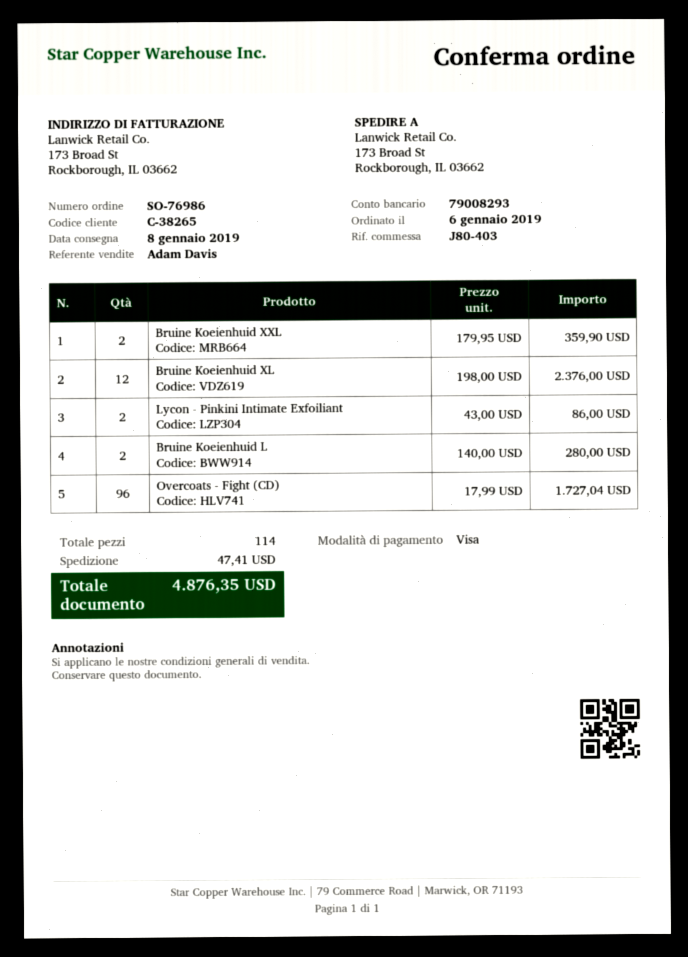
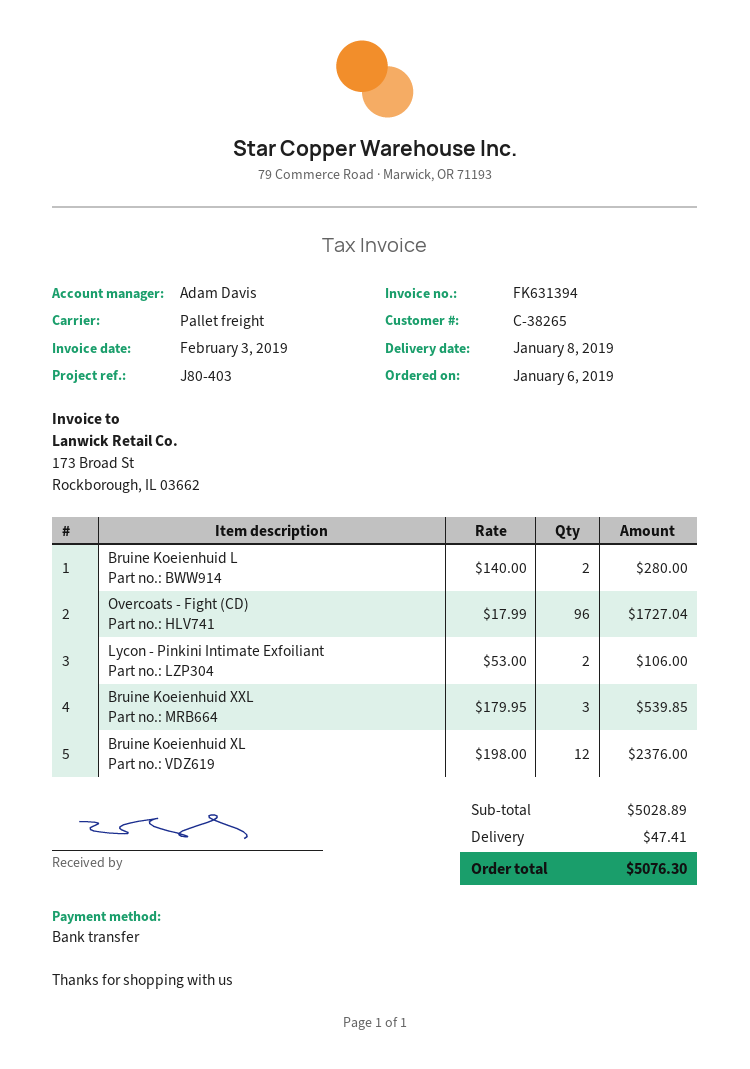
payment method: Visa -> bank transfer
Bruine Koeienhuid XXL: 2 x 179.95 = 359.90 -> 3 x 179.95 = 539.85
Lycon - Pinkini Intimate Exfoiliant: 2 x 43.00 = 86.00 -> 2 x 53.00 = 106.00
total: 4876.35 -> 5076.30

